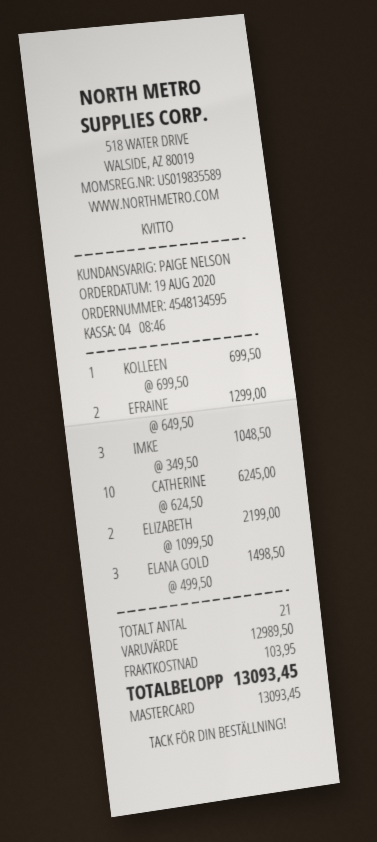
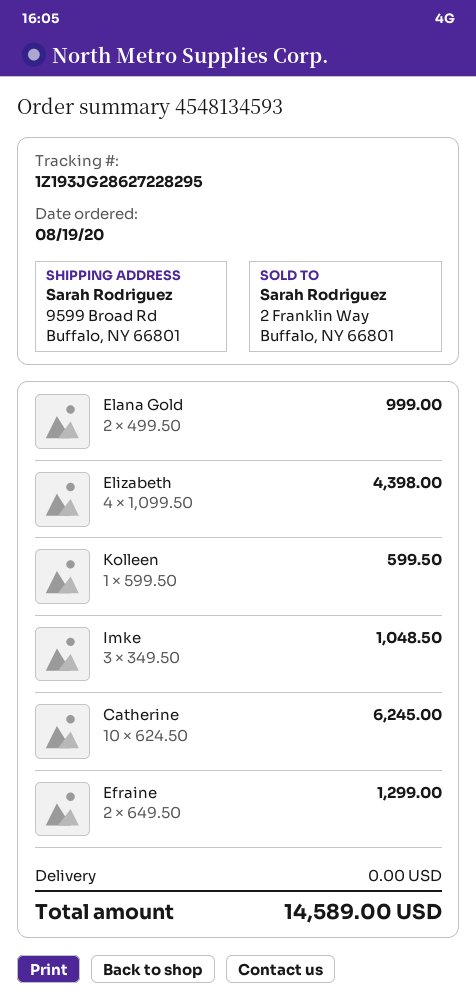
order number: 4548134595 -> 4548134593
KOLLEEN: 1 x 699.50 = 699.50 -> 1 x 599.50 = 599.50
ELIZABETH: 2 x 1099.50 = 2199.00 -> 4 x 1099.50 = 4398.00
ELANA GOLD: 3 x 499.50 = 1498.50 -> 2 x 499.50 = 999.00
shipping: 103.95 -> 0.00
total: 13093.45 -> 14589.00

